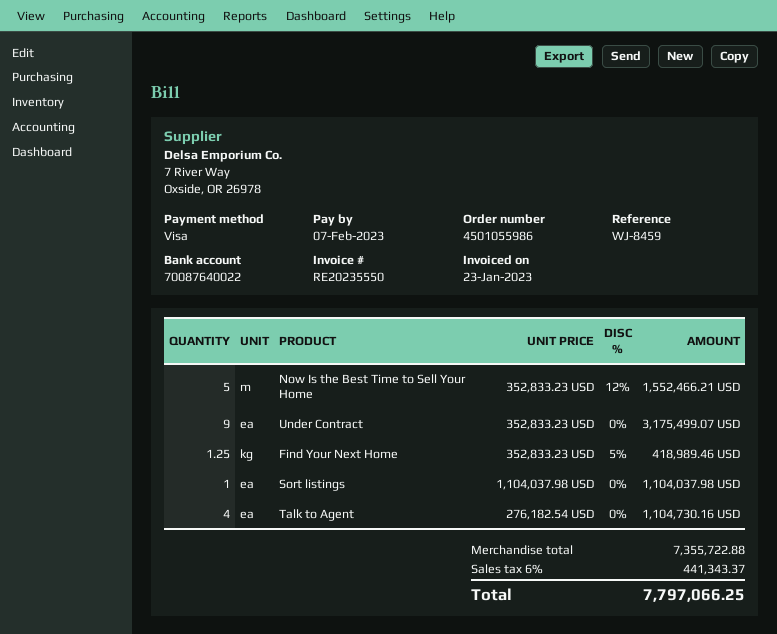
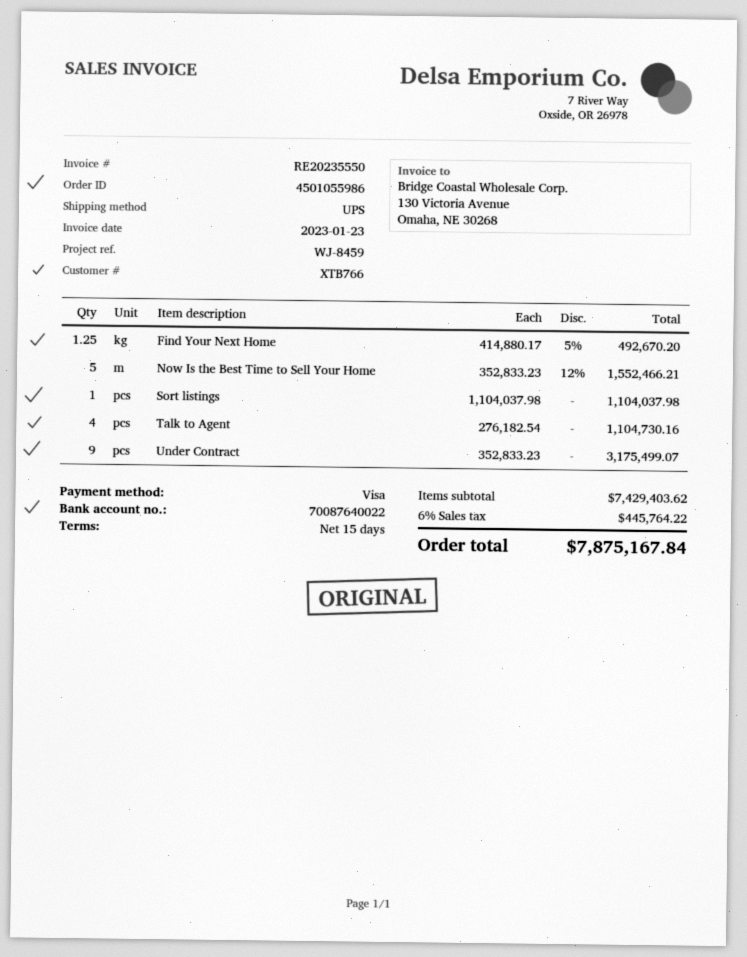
Find Your Next Home: 1.25 x 352833.23 - 5% = 418989.46 -> 1.25 x 414880.17 - 5% = 492670.20
subtotal: 7355722.88 -> 7429403.62
tax: 6% = 441343.37 -> 6% = 445764.22
total: 7797066.25 -> 7875167.84

